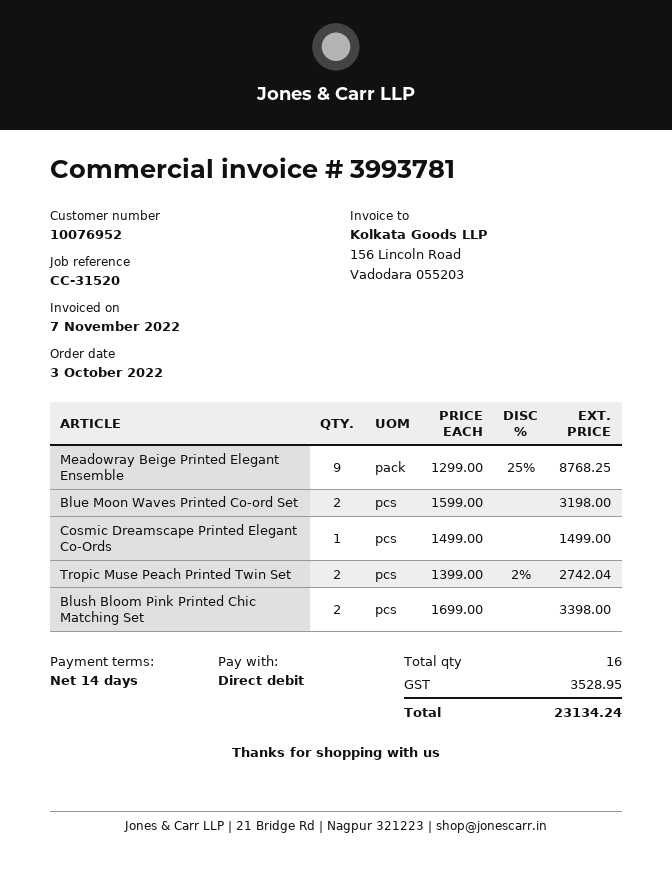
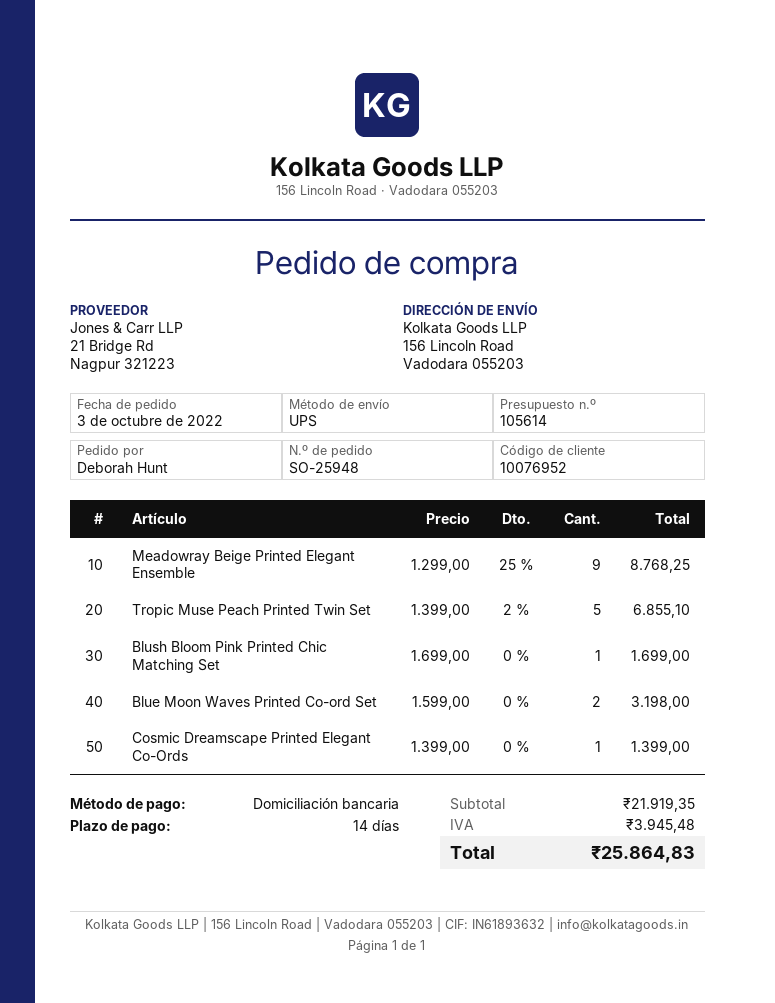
Cosmic Dreamscape Printed Elegant Co-Ords: 1 x 1499.00 = 1499.00 -> 1 x 1399.00 = 1399.00
Tropic Muse Peach Printed Twin Set: 2 x 1399.00 - 2% = 2742.04 -> 5 x 1399.00 - 2% = 6855.10
Blush Bloom Pink Printed Chic Matching Set: 2 x 1699.00 = 3398.00 -> 1 x 1699.00 = 1699.00
tax: 3528.95 -> 3945.48
total: 23134.24 -> 25864.83

